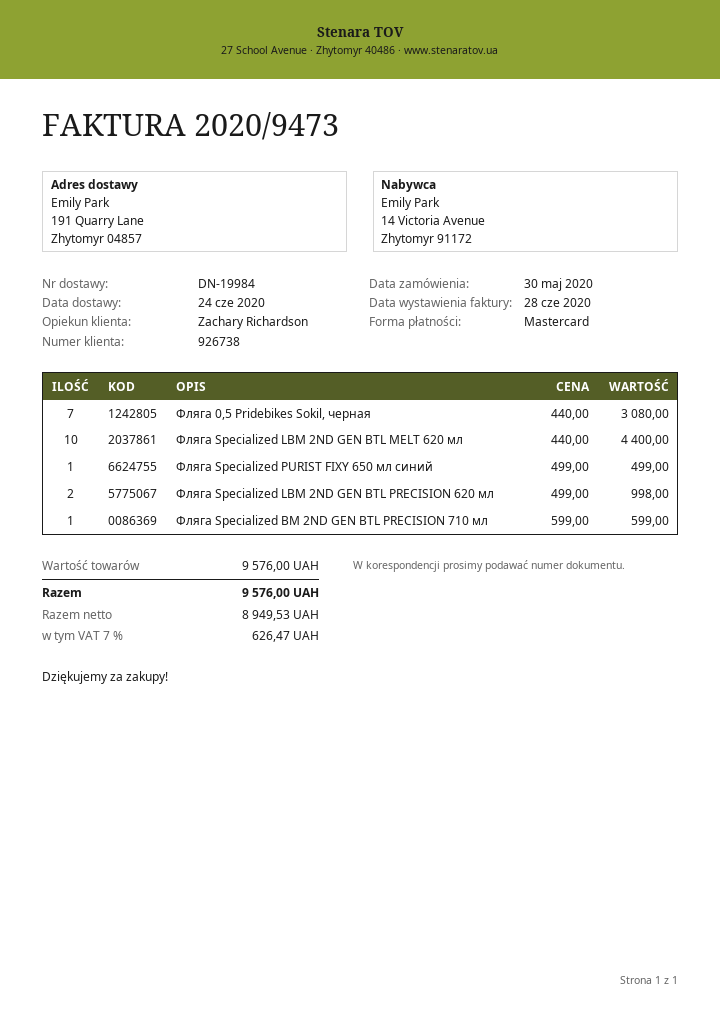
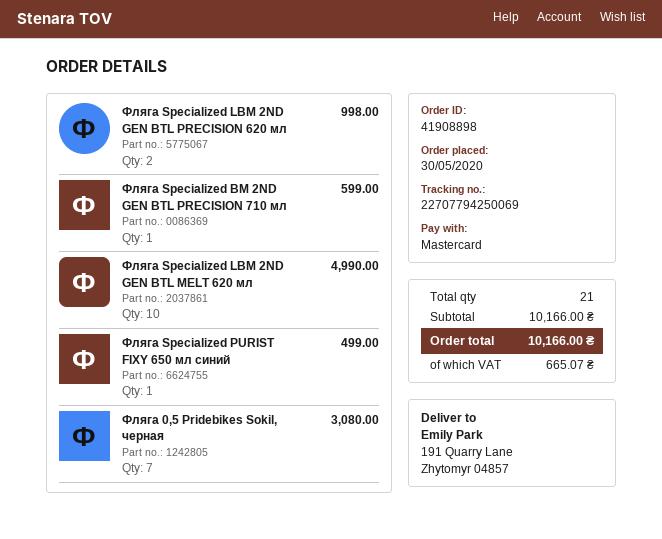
Фляга Specialized LBM 2ND GEN BTL MELT 620 мл: 10 for 4400.00 -> 10 for 4990.00
subtotal: 9576.00 -> 10166.00
tax: 626.47 -> 665.07
total: 9576.00 -> 10166.00

